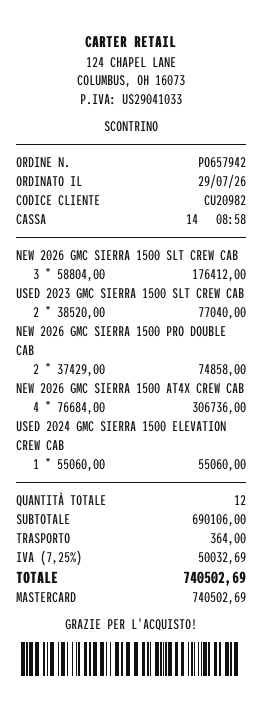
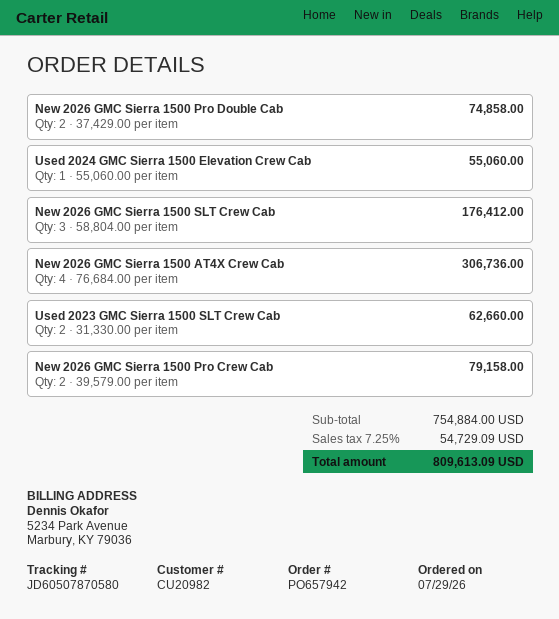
USED 2023 GMC SIERRA 1500 SLT CREW CAB: 2 x 38520.00 = 77040.00 -> 2 x 31330.00 = 62660.00
New 2026 GMC Sierra 1500 Pro Crew Cab: none -> 2 x 39579.00 = 79158.00
subtotal: 690106.00 -> 754884.00
shipping: 364.00 -> none
tax: 7.25% = 50032.69 -> 7.25% = 54729.09
total: 740502.69 -> 809613.09

